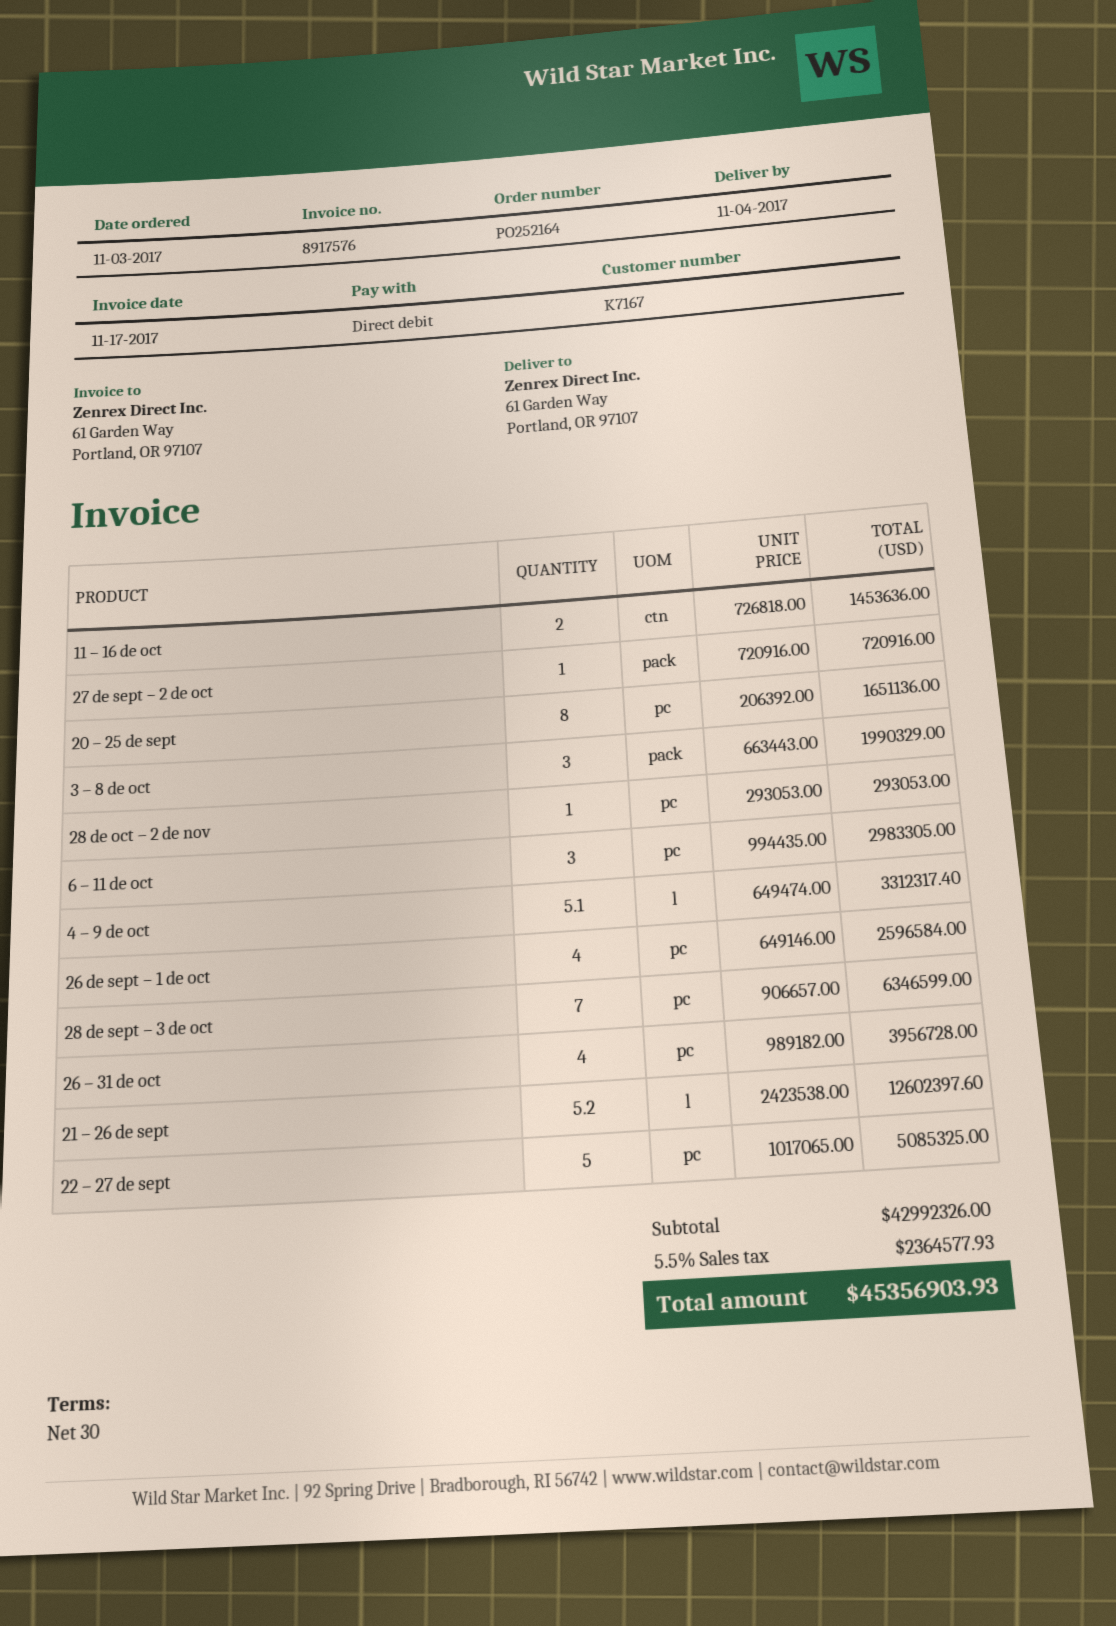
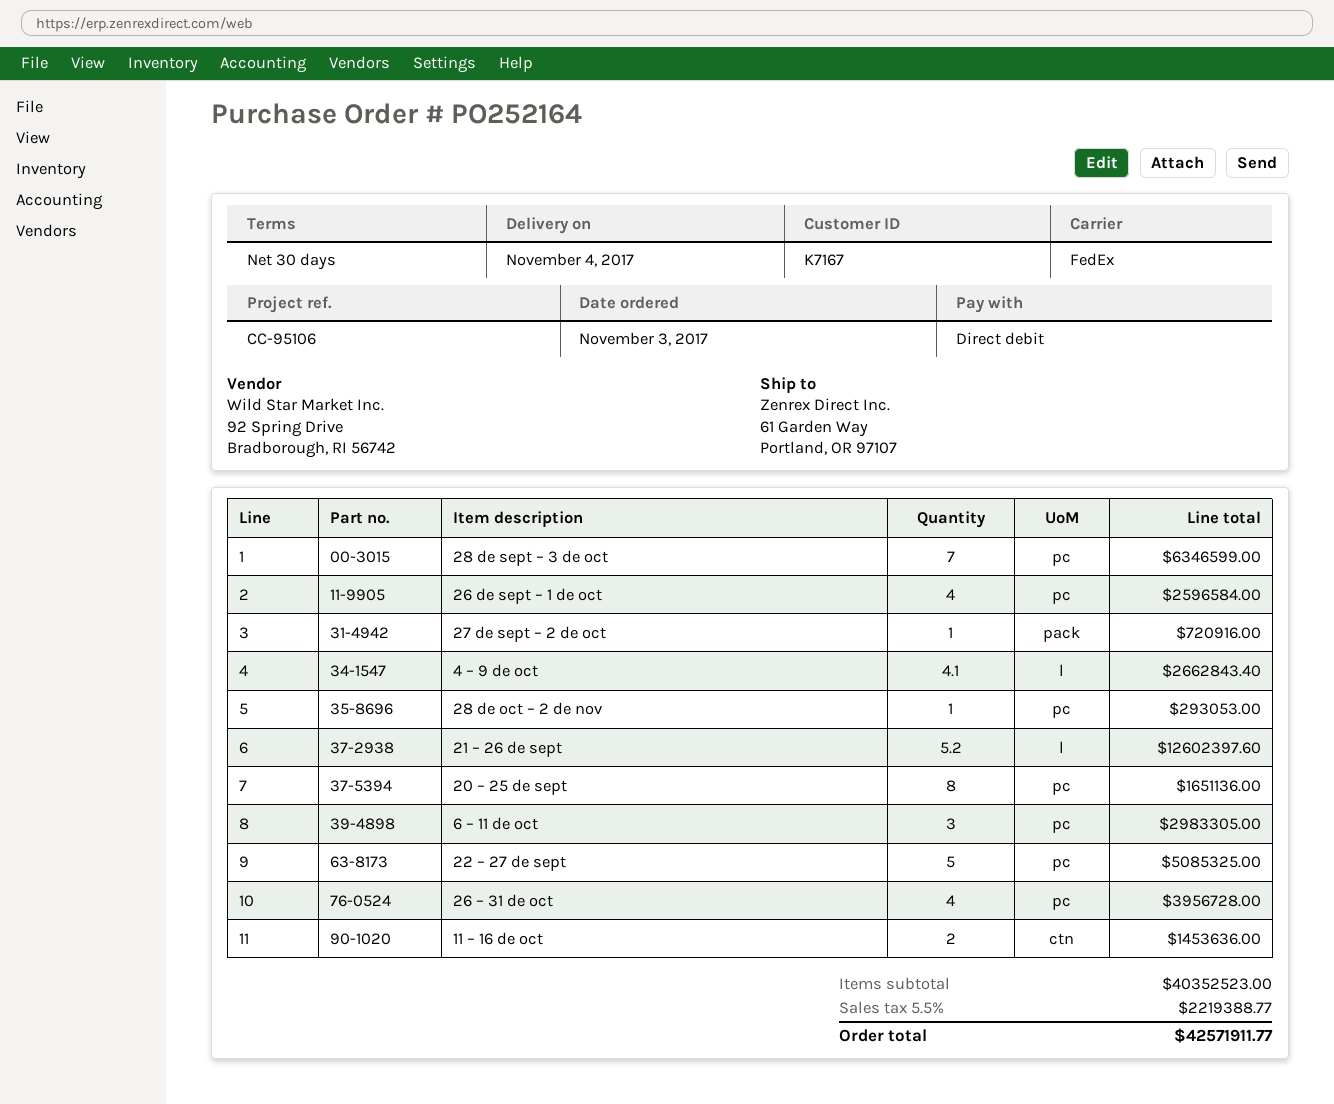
3 – 8 de oct: 3 for 1990329.00 -> none
4 – 9 de oct: 5.1 for 3312317.40 -> 4.1 for 2662843.40
subtotal: 42992326.00 -> 40352523.00
tax: 5.5% = 2364577.93 -> 5.5% = 2219388.77
total: 45356903.93 -> 42571911.77

